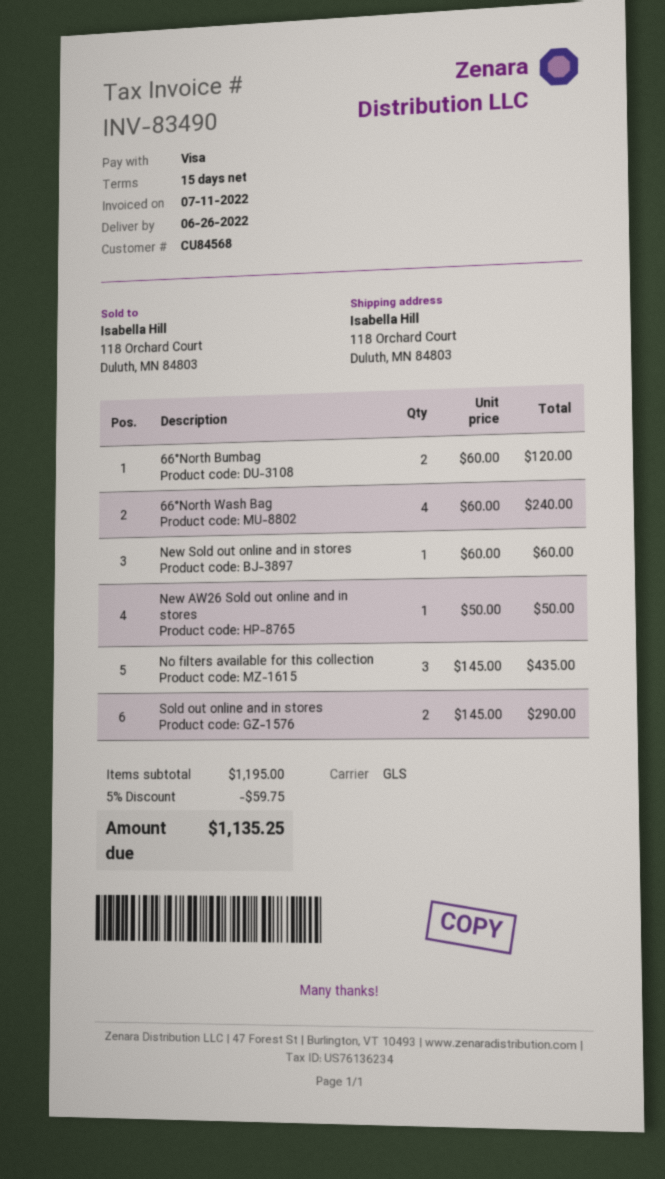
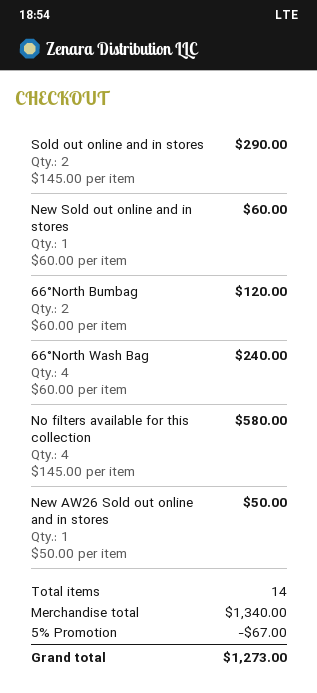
No filters available for this collection: 3 x 145.00 = 435.00 -> 4 x 145.00 = 580.00
subtotal: 1195.00 -> 1340.00
discount: 5% = 59.75 -> 5% = 67.00
total: 1135.25 -> 1273.00

